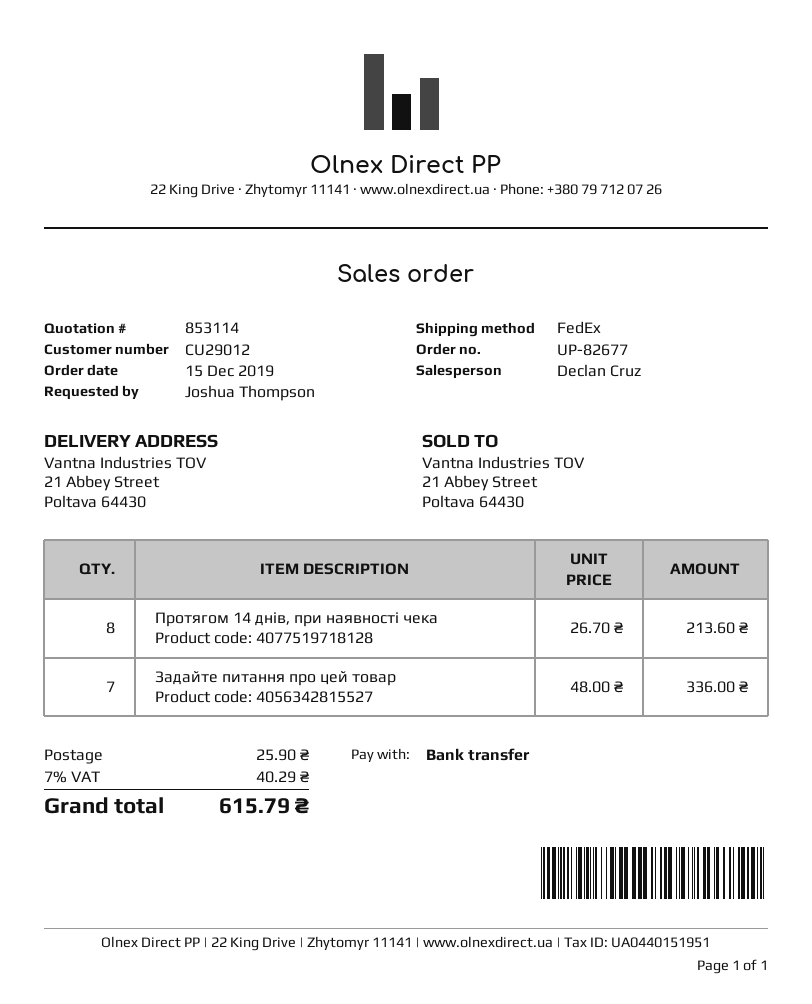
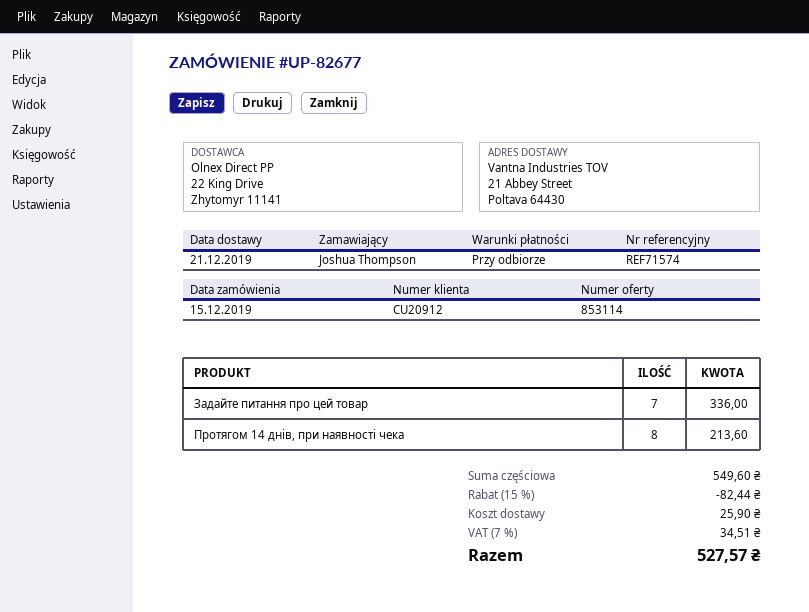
customer number: CU29012 -> CU20912
discount: none -> 15% = 82.44
tax: 7% = 40.29 -> 7% = 34.51
total: 615.79 -> 527.57

